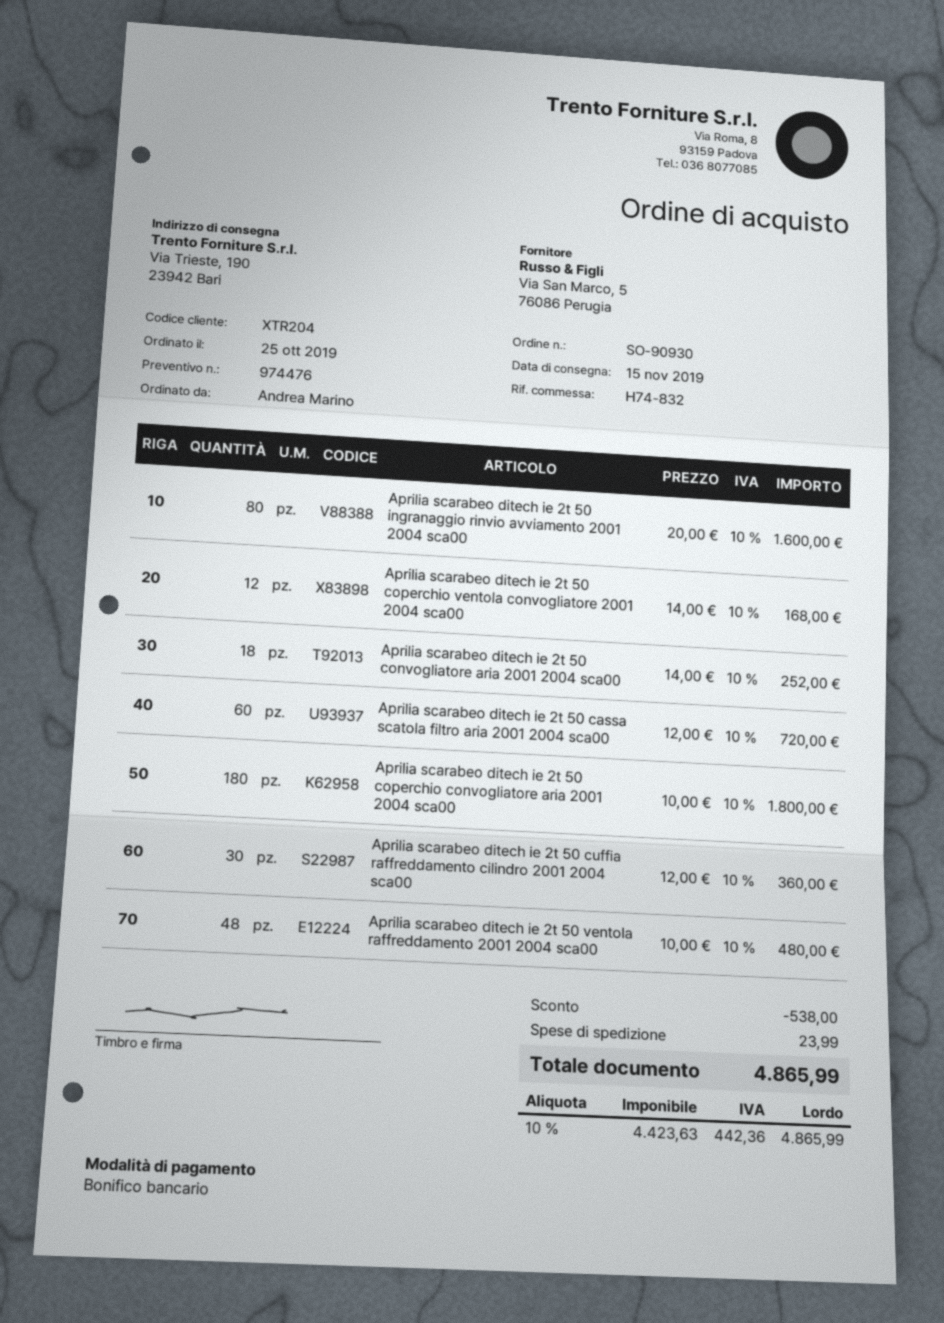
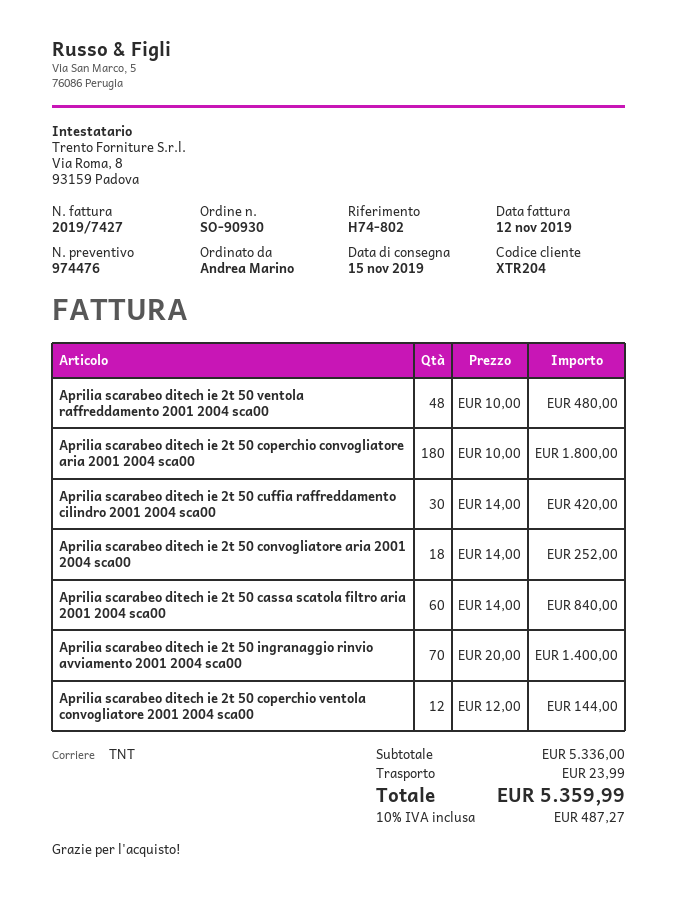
reference: H74-832 -> H74-802
Aprilia scarabeo ditech ie 2t 50 ingranaggio rinvio avviamento 2001 2004 sca00: 80 x 20.00 = 1600.00 -> 70 x 20.00 = 1400.00
Aprilia scarabeo ditech ie 2t 50 coperchio ventola convogliatore 2001 2004 sca00: 12 x 14.00 = 168.00 -> 12 x 12.00 = 144.00
Aprilia scarabeo ditech ie 2t 50 cassa scatola filtro aria 2001 2004 sca00: 60 x 12.00 = 720.00 -> 60 x 14.00 = 840.00
Aprilia scarabeo ditech ie 2t 50 cuffia raffreddamento cilindro 2001 2004 sca00: 30 x 12.00 = 360.00 -> 30 x 14.00 = 420.00
discount: 538.00 -> none
tax: 10% = 442.36 -> 10% = 487.27
total: 4865.99 -> 5359.99

